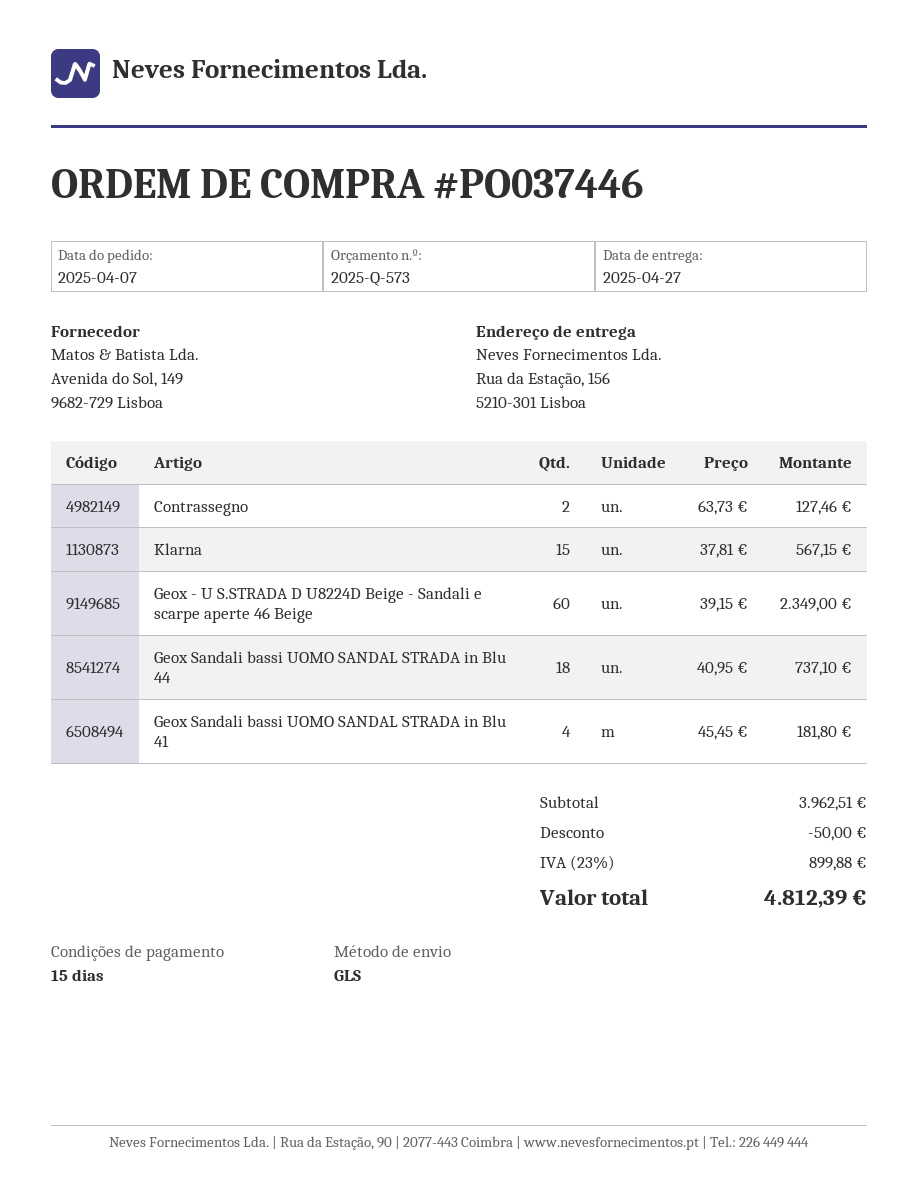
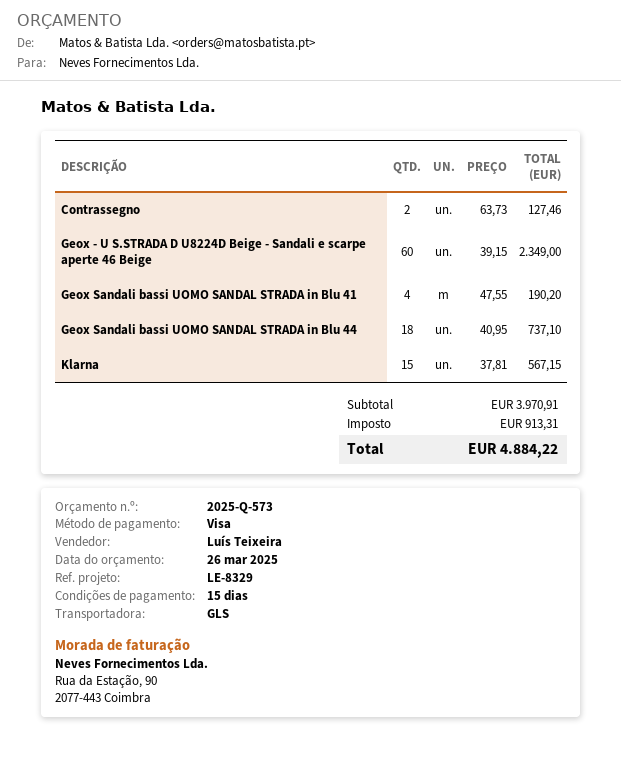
Geox Sandali bassi UOMO SANDAL STRADA in Blu 41: 4 x 45.45 = 181.80 -> 4 x 47.55 = 190.20
subtotal: 3962.51 -> 3970.91
discount: 50.00 -> none
tax: 899.88 -> 913.31
total: 4812.39 -> 4884.22

